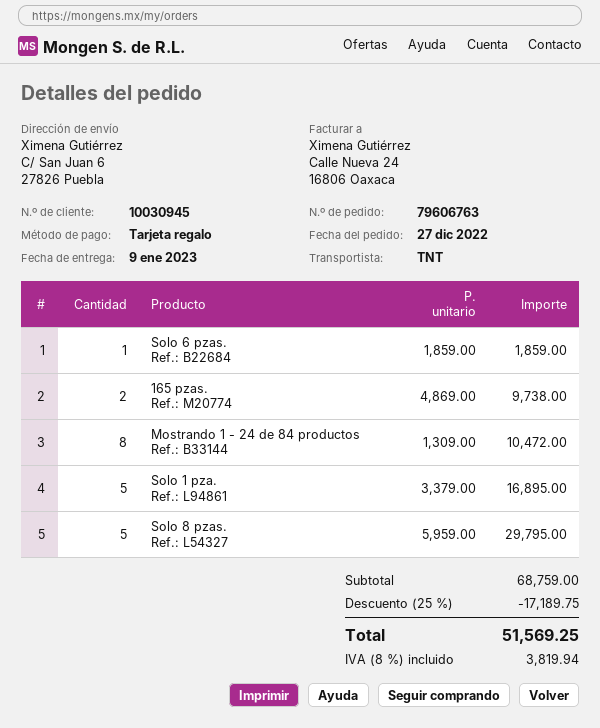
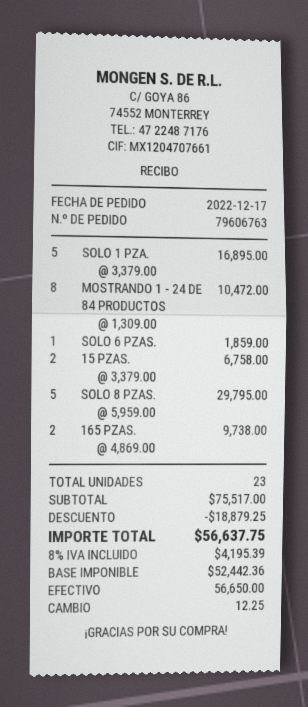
order date: 2022-12-27 -> 2022-12-17
payment method: gift card -> cash
15 PZAS.: none -> 2 x 3379.00 = 6758.00
subtotal: 68759.00 -> 75517.00
discount: 17189.75 -> 18879.25
tax: 8% = 3819.94 -> 8% = 4195.39
total: 51569.25 -> 56637.75

